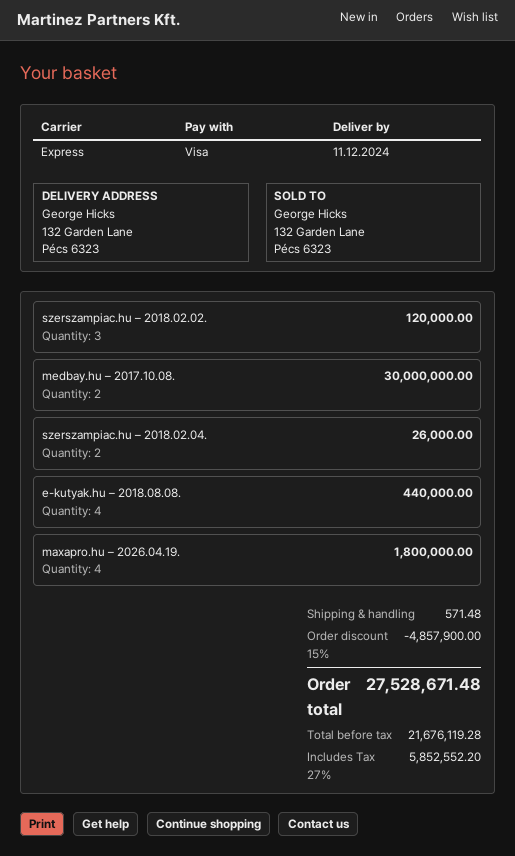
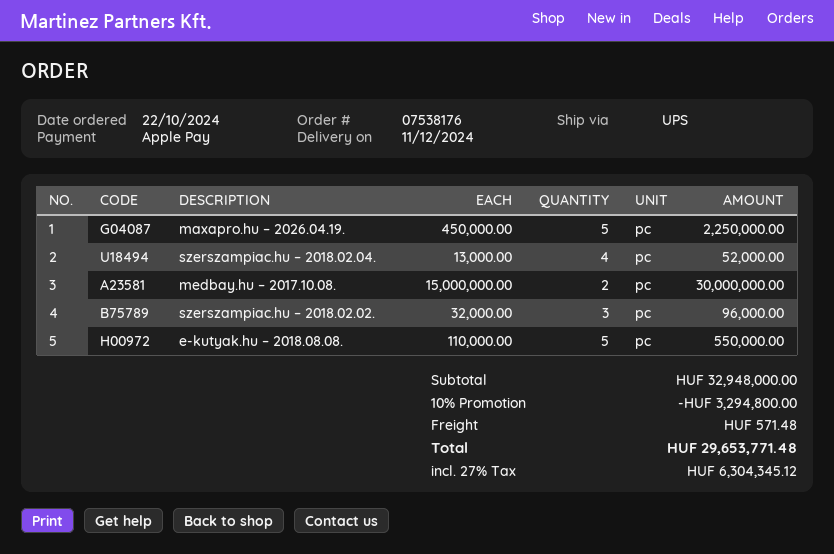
payment method: Visa -> Apple Pay
shipping method: express -> UPS
szerszampiac.hu – 2018.02.02.: 3 for 120000.00 -> 3 for 96000.00
szerszampiac.hu – 2018.02.04.: 2 for 26000.00 -> 4 for 52000.00
e-kutyak.hu – 2018.08.08.: 4 for 440000.00 -> 5 for 550000.00
maxapro.hu – 2026.04.19.: 4 for 1800000.00 -> 5 for 2250000.00
discount: 15% = 4857900.00 -> 10% = 3294800.00
tax: 27% = 5852552.20 -> 27% = 6304345.12
total: 27528671.48 -> 29653771.48

